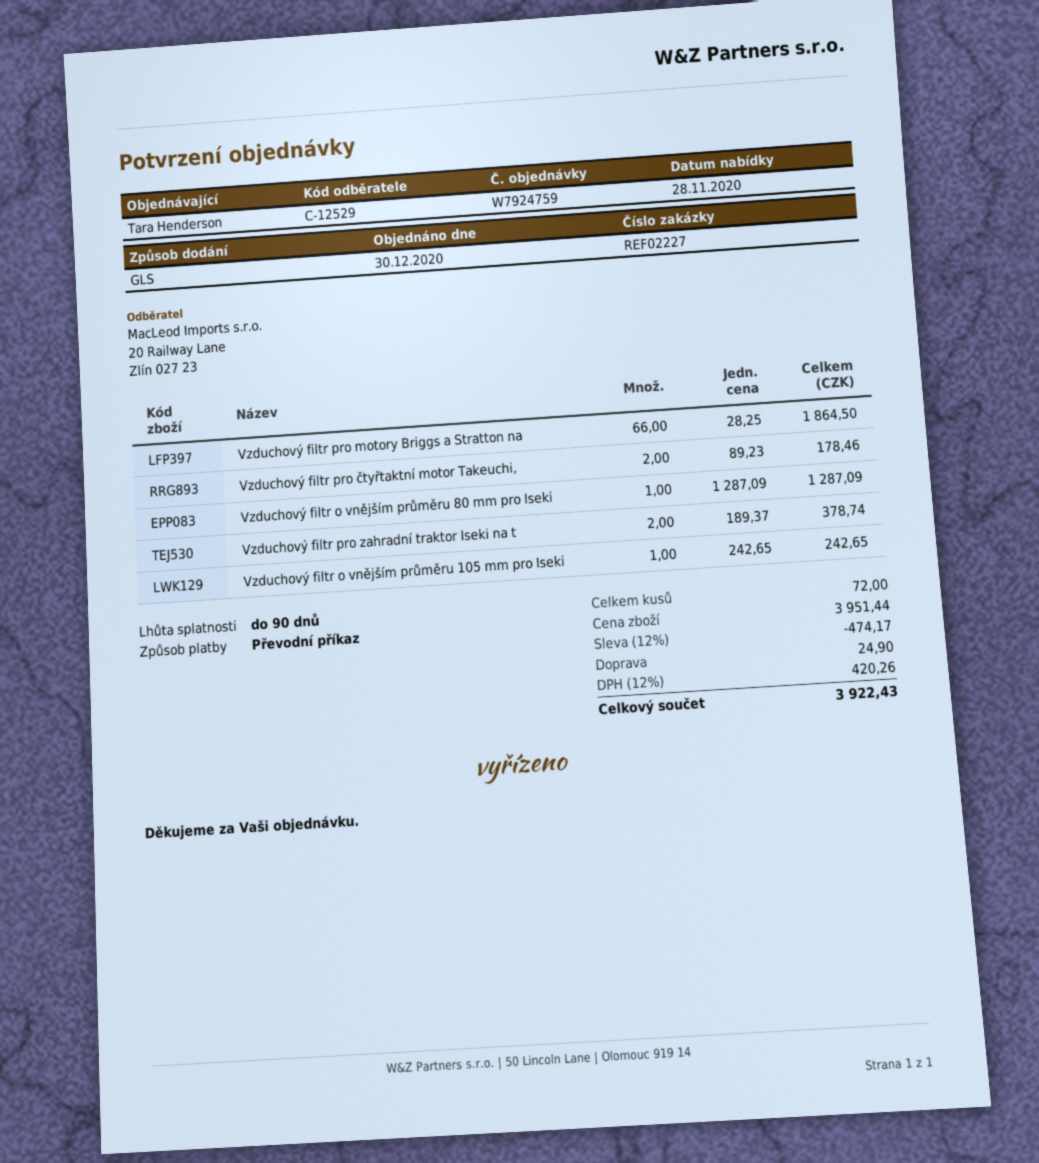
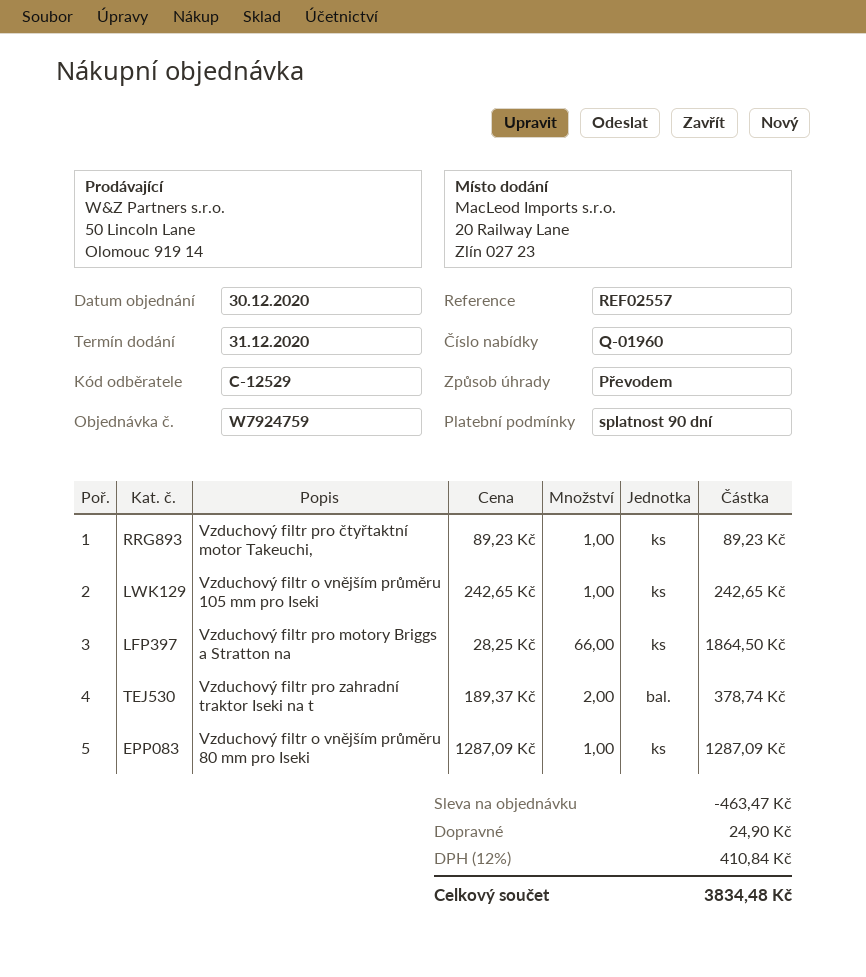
reference: REF02227 -> REF02557
Vzduchový filtr pro čtyřtaktní motor Takeuchi,: 2 x 89.23 = 178.46 -> 1 x 89.23 = 89.23
discount: 474.17 -> 463.47
tax: 12% = 420.26 -> 12% = 410.84
total: 3922.43 -> 3834.48

